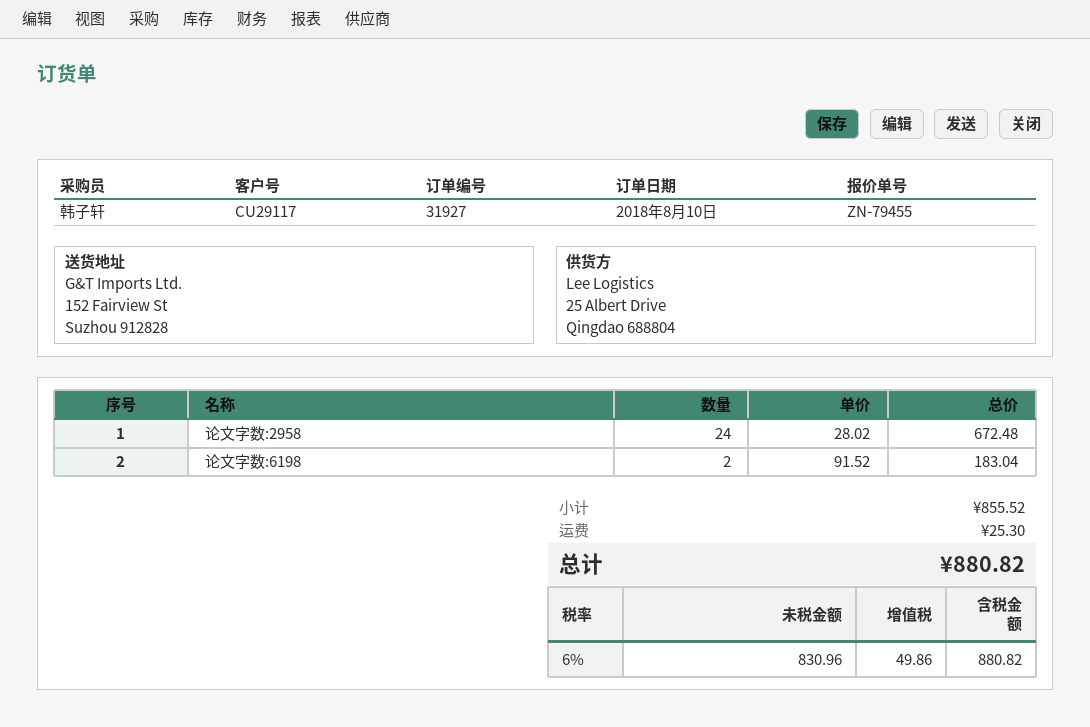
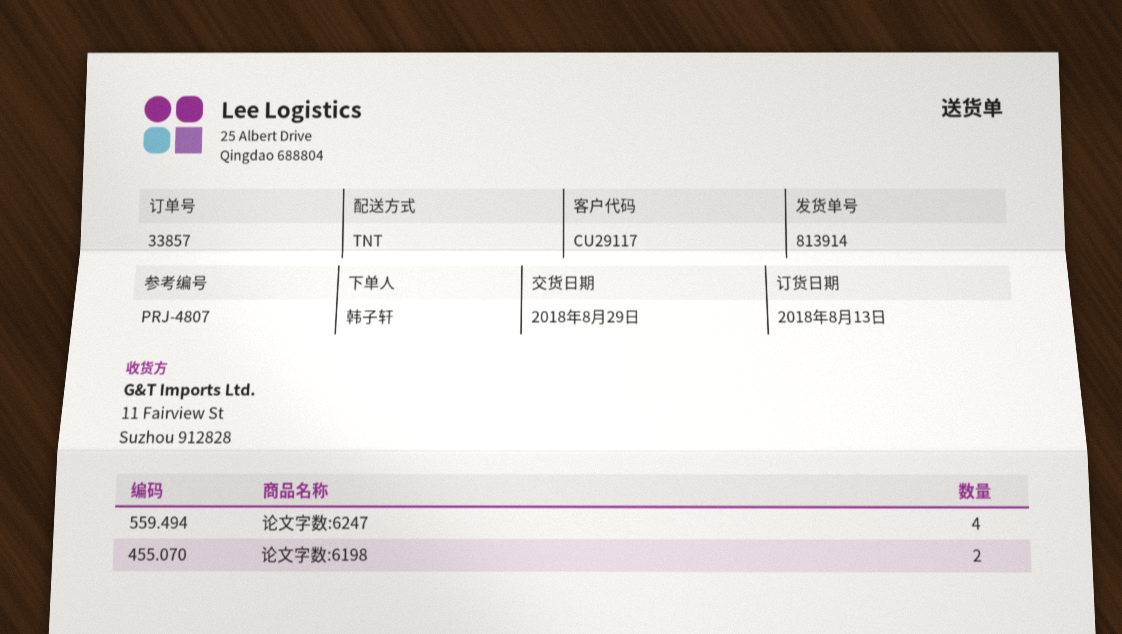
order number: 31927 -> 33857
order date: 2018-08-10 -> 2018-08-13
ship to: 152 Fairview St, Suzhou 912828 -> 11 Fairview St, Suzhou 912828
论文字数:2958: 24 -> none
论文字数:6247: none -> 4

